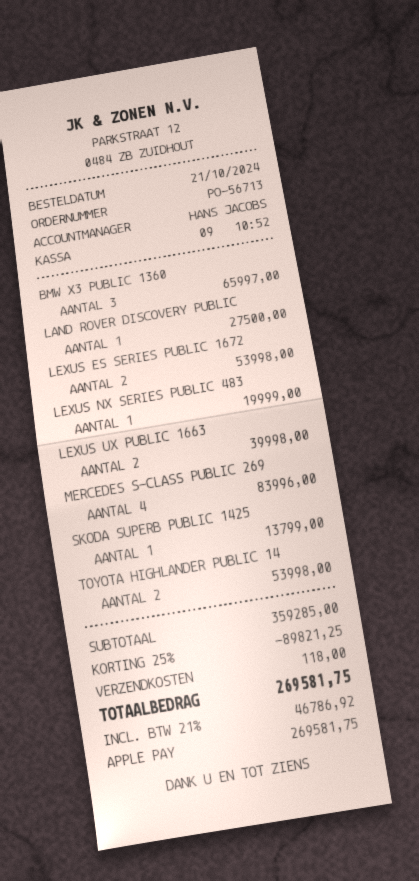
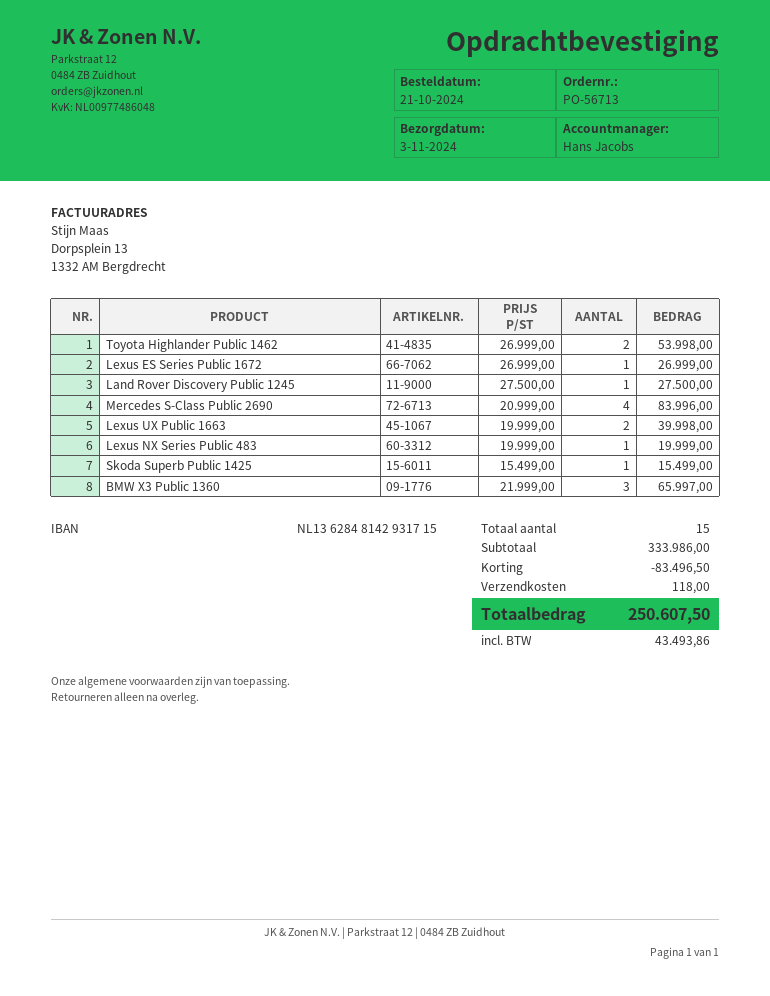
LEXUS ES SERIES PUBLIC 1672: 2 for 53998.00 -> 1 for 26999.00
SKODA SUPERB PUBLIC 1425: 1 for 13799.00 -> 1 for 15499.00
subtotal: 359285.00 -> 333986.00
discount: 89821.25 -> 83496.50
tax: 46786.92 -> 43493.86
total: 269581.75 -> 250607.50

